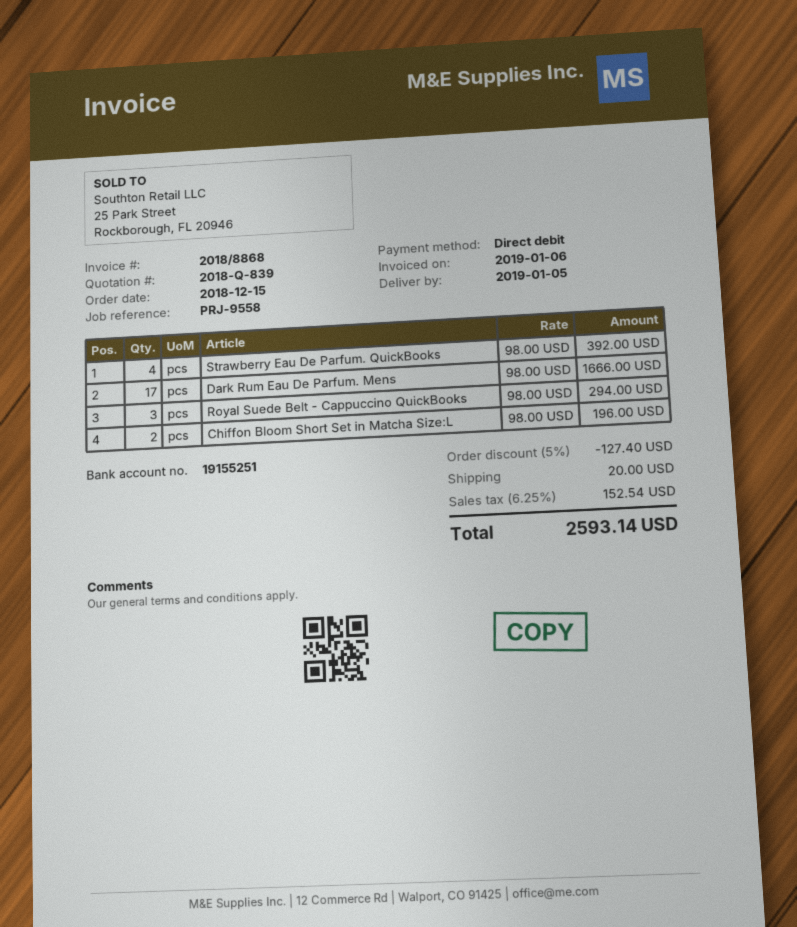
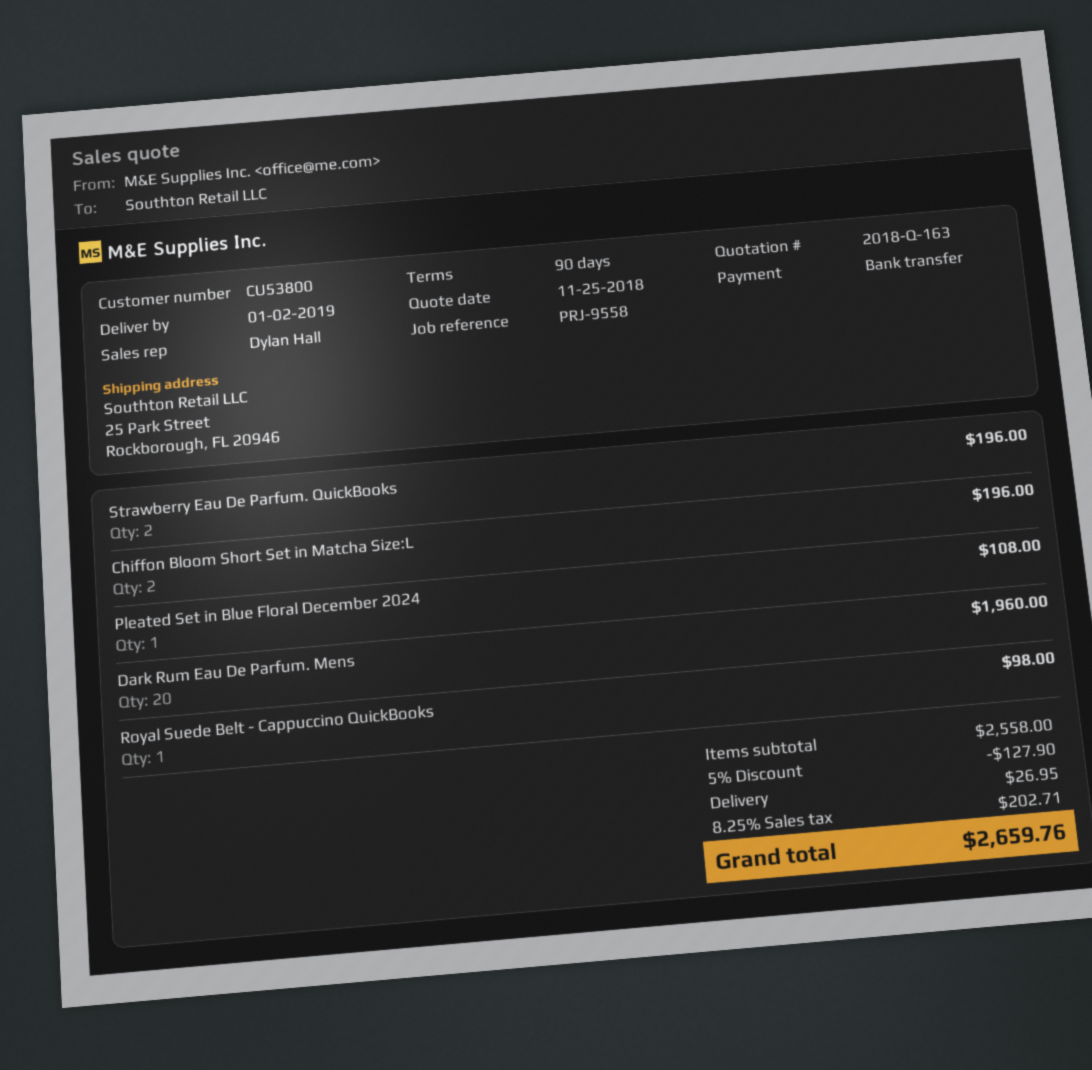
quote number: 2018-Q-839 -> 2018-Q-163
delivery date: 2019-01-05 -> 2019-01-02
payment method: direct debit -> bank transfer
Strawberry Eau De Parfum. QuickBooks: 4 for 392.00 -> 2 for 196.00
Dark Rum Eau De Parfum. Mens: 17 for 1666.00 -> 20 for 1960.00
Royal Suede Belt - Cappuccino QuickBooks: 3 for 294.00 -> 1 for 98.00
Pleated Set in Blue Floral December 2024: none -> 1 for 108.00
discount: 5% = 127.40 -> 5% = 127.90
shipping: 20.00 -> 26.95
tax: 6.25% = 152.54 -> 8.25% = 202.71
total: 2593.14 -> 2659.76

